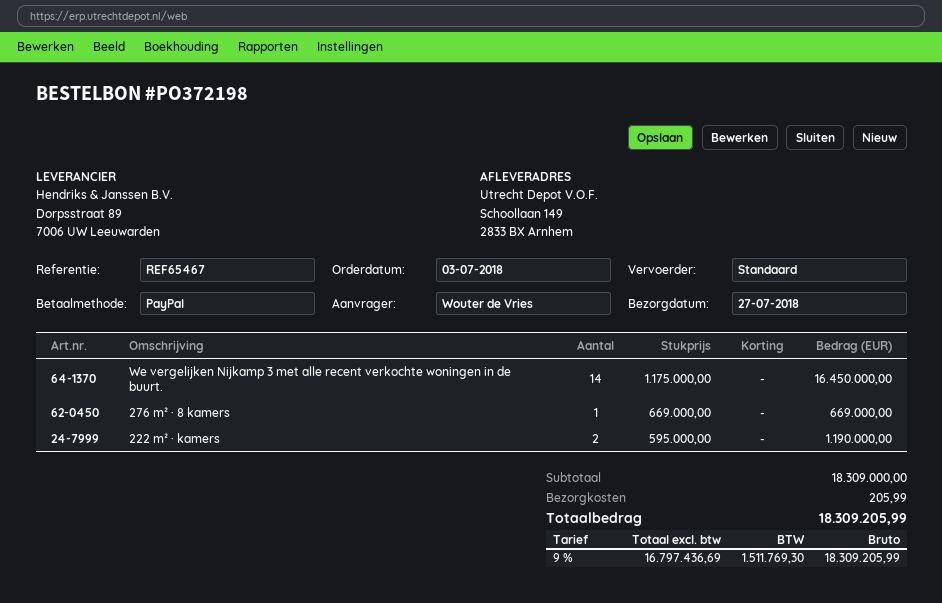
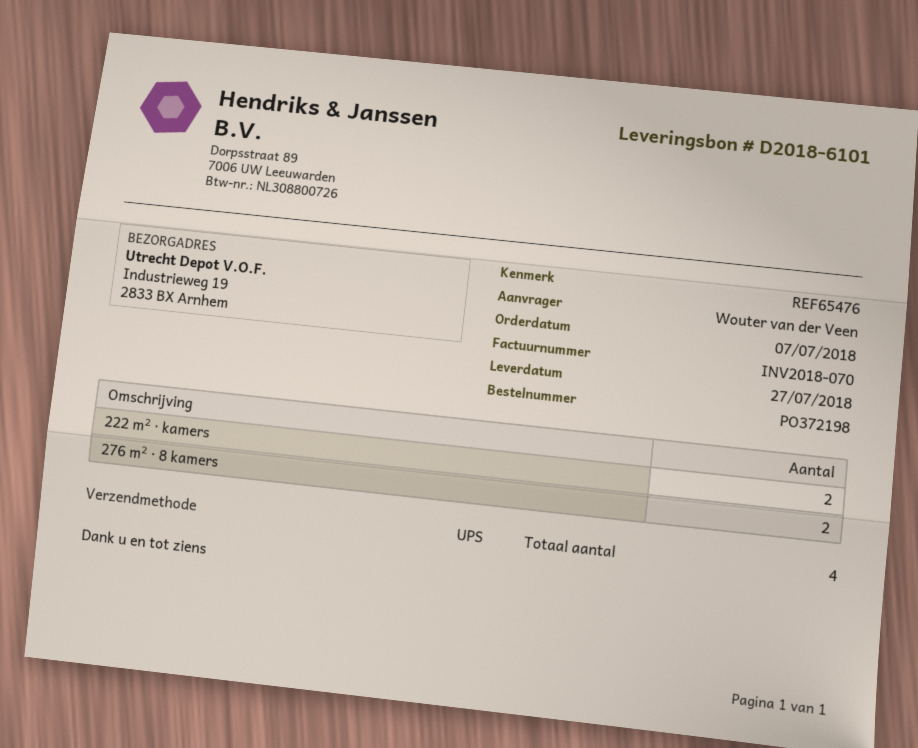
order date: 2018-07-03 -> 2018-07-07
reference: REF65467 -> REF65476
ordered by: Wouter de Vries -> Wouter van der Veen
shipping method: standard -> UPS
ship to: Schoollaan 149, 2833 BX Arnhem -> Industrieweg 19, 2833 BX Arnhem
We vergelijken Nijkamp 3 met alle recent verkochte woningen in de buurt.: 14 -> none
276 m² · 8 kamers: 1 -> 2

